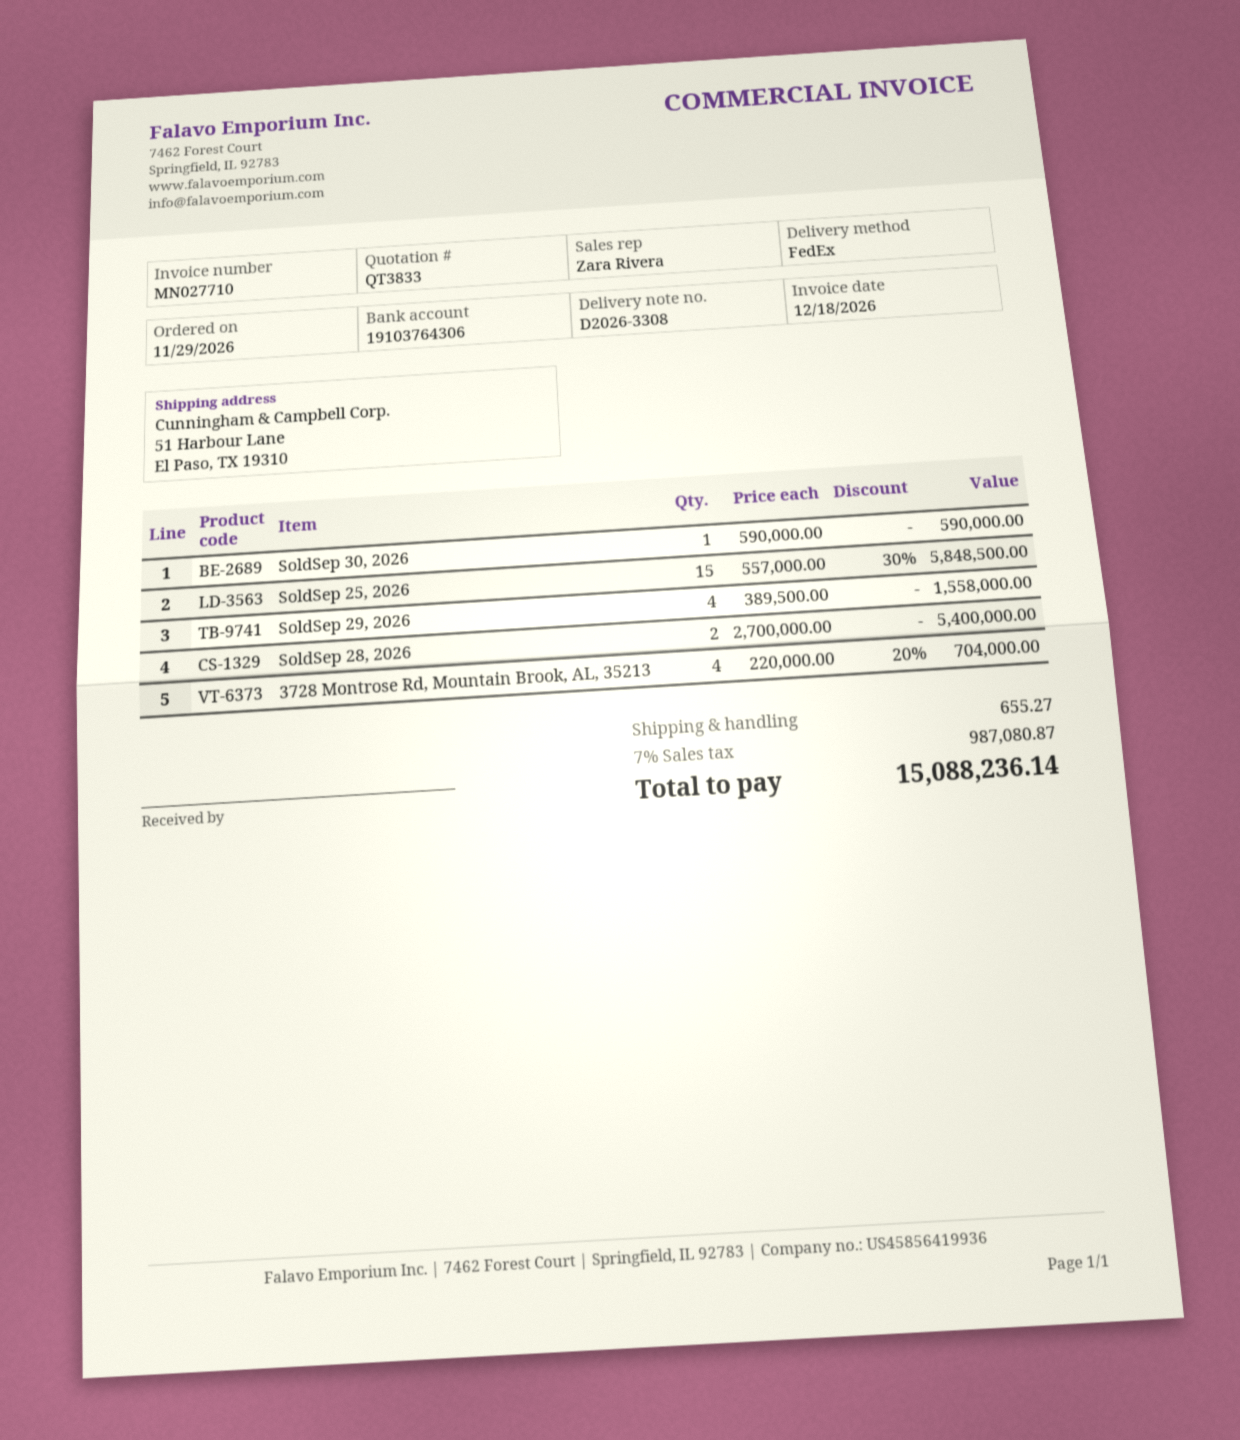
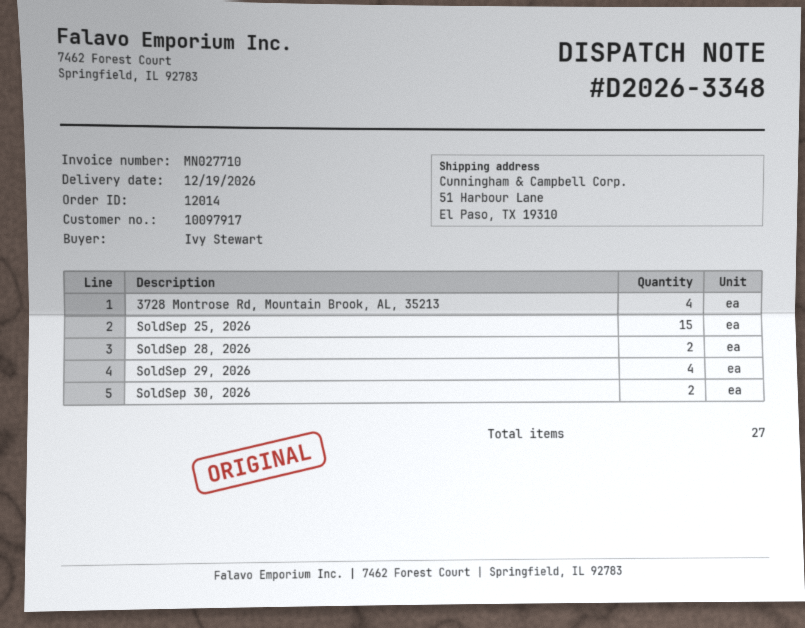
delivery note number: D2026-3308 -> D2026-3348
SoldSep 30, 2026: 1 -> 2

